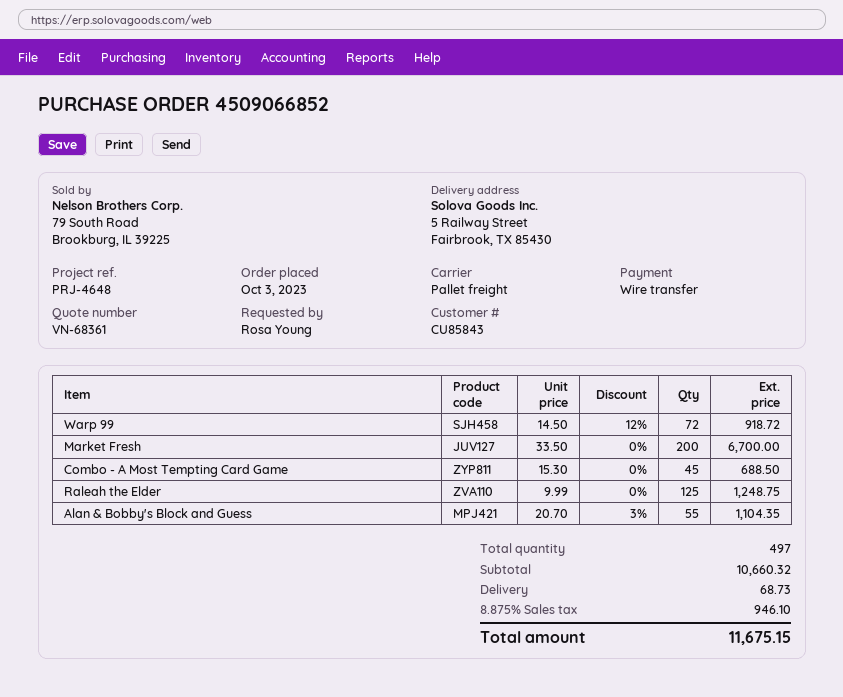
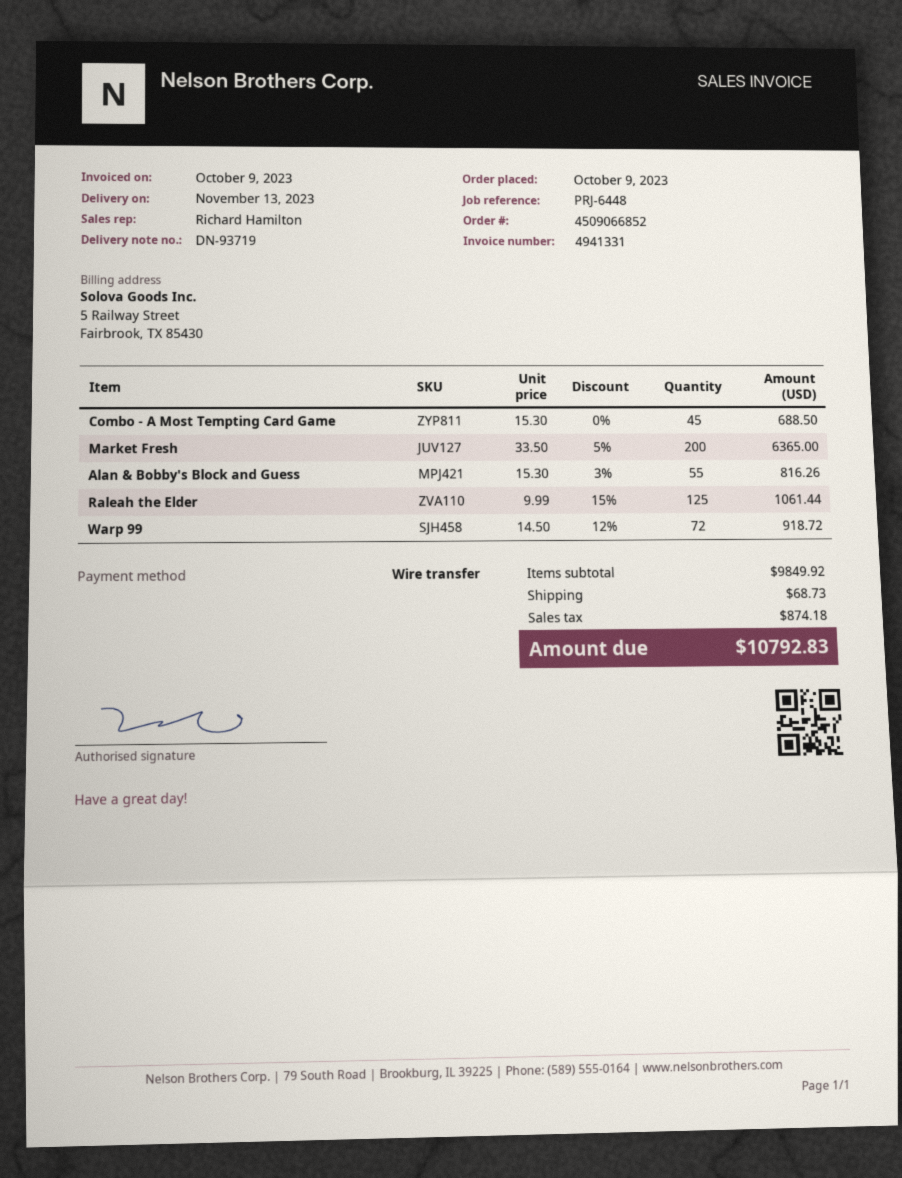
order date: 2023-10-03 -> 2023-10-09
reference: PRJ-4648 -> PRJ-6448
Market Fresh: 200 x 33.50 = 6700.00 -> 200 x 33.50 - 5% = 6365.00
Raleah the Elder: 125 x 9.99 = 1248.75 -> 125 x 9.99 - 15% = 1061.44
Alan & Bobby's Block and Guess: 55 x 20.70 - 3% = 1104.35 -> 55 x 15.30 - 3% = 816.26
subtotal: 10660.32 -> 9849.92
tax: 946.10 -> 874.18
total: 11675.15 -> 10792.83

